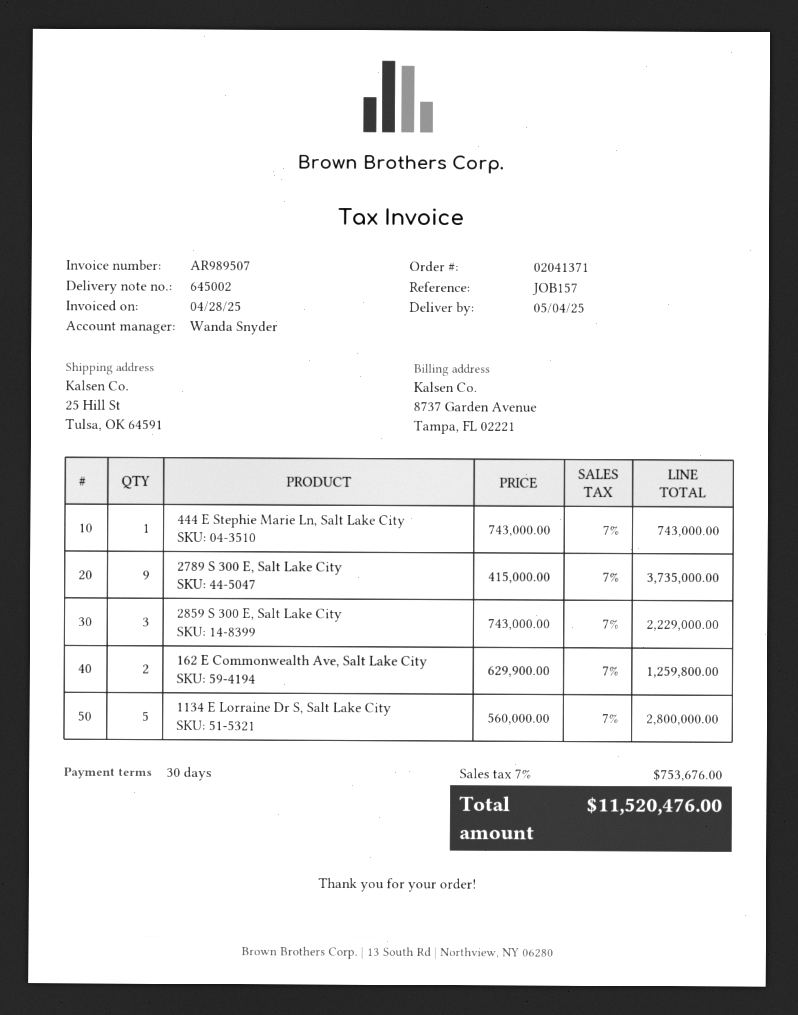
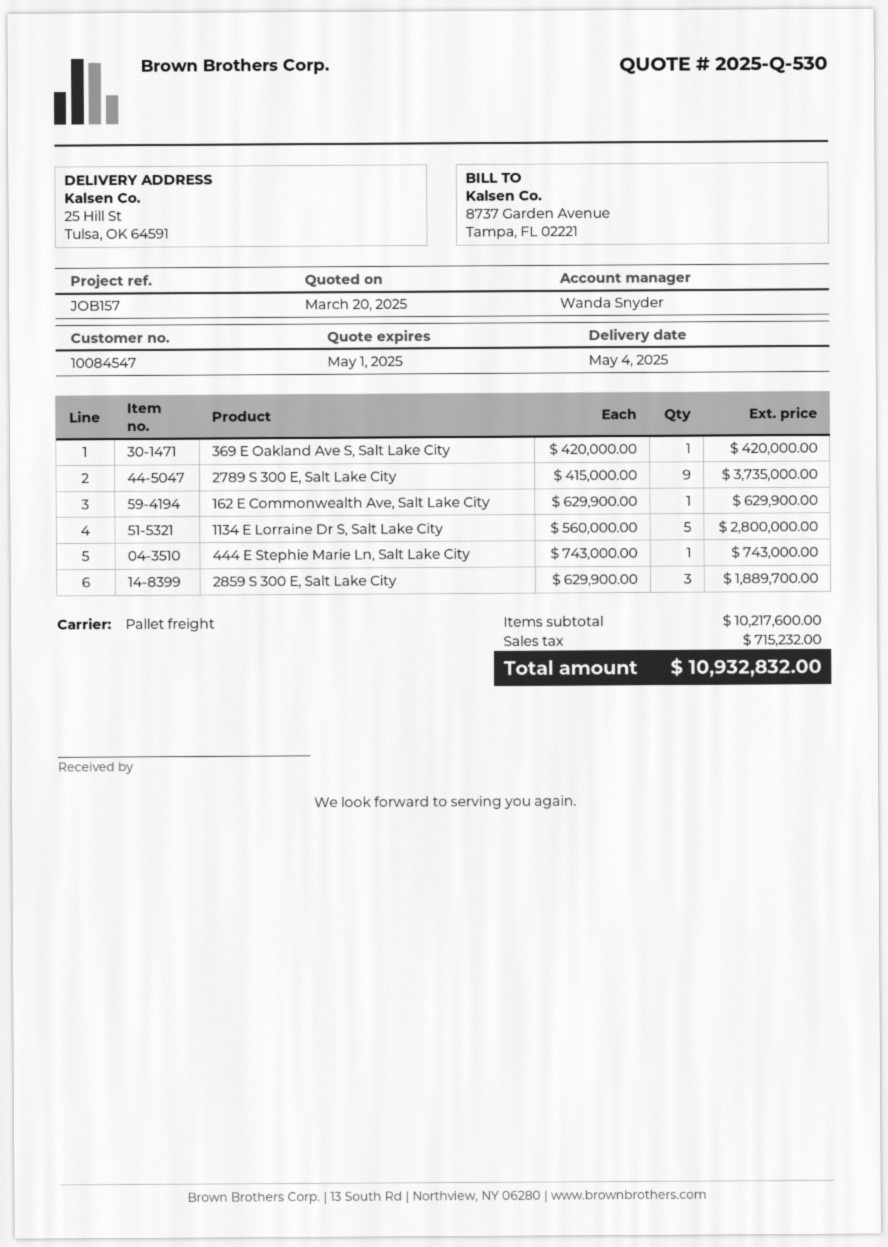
2859 S 300 E, Salt Lake City: 3 x 743000.00 = 2229000.00 -> 3 x 629900.00 = 1889700.00
162 E Commonwealth Ave, Salt Lake City: 2 x 629900.00 = 1259800.00 -> 1 x 629900.00 = 629900.00
369 E Oakland Ave S, Salt Lake City: none -> 1 x 420000.00 = 420000.00
tax: 753676.00 -> 715232.00
total: 11520476.00 -> 10932832.00

